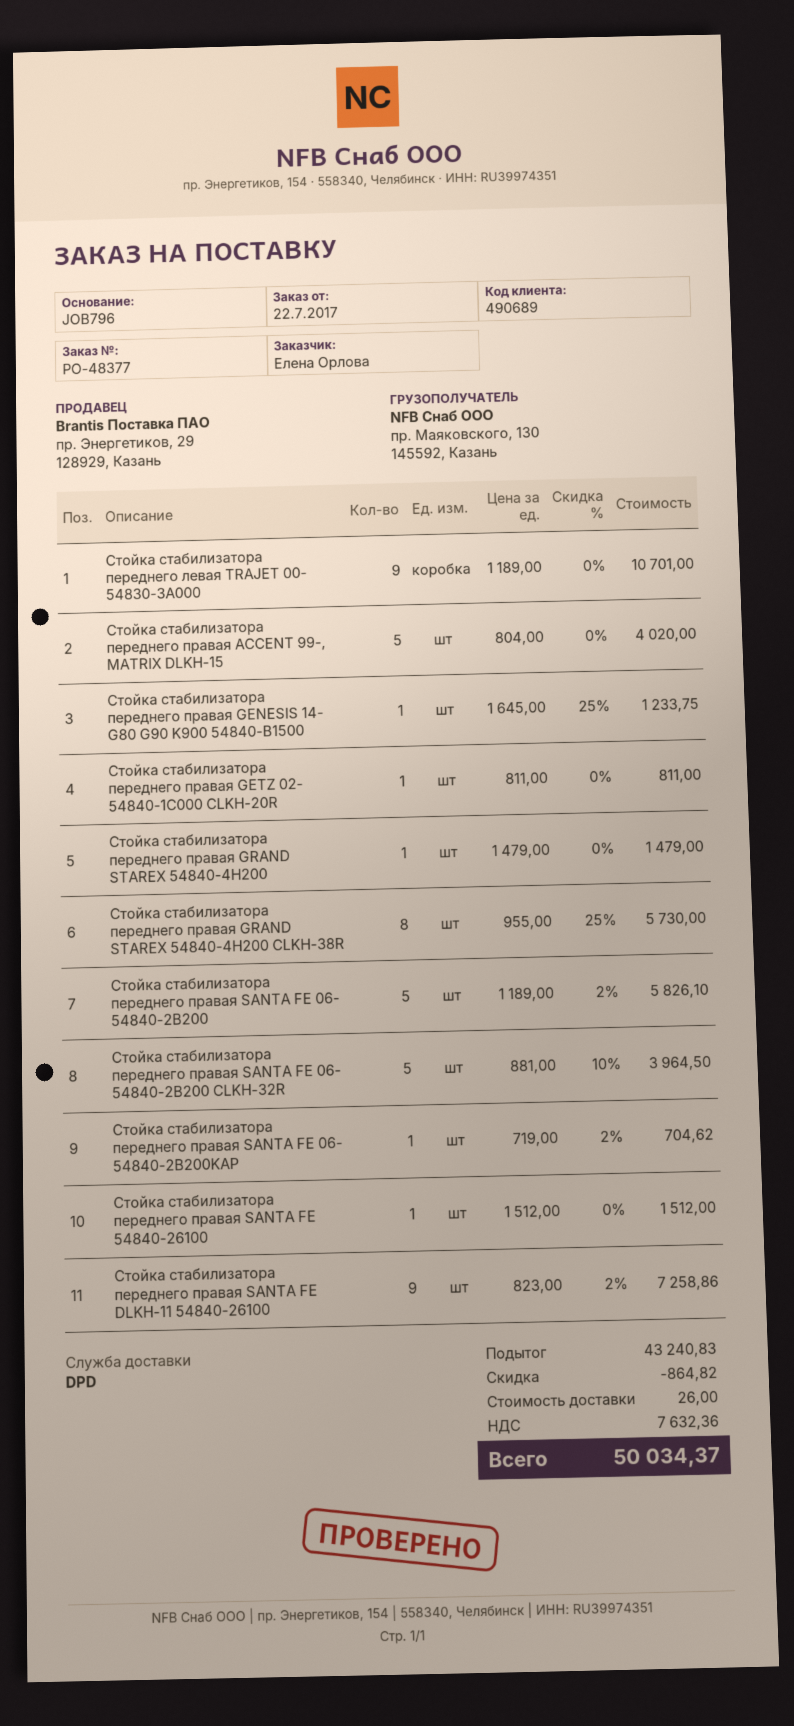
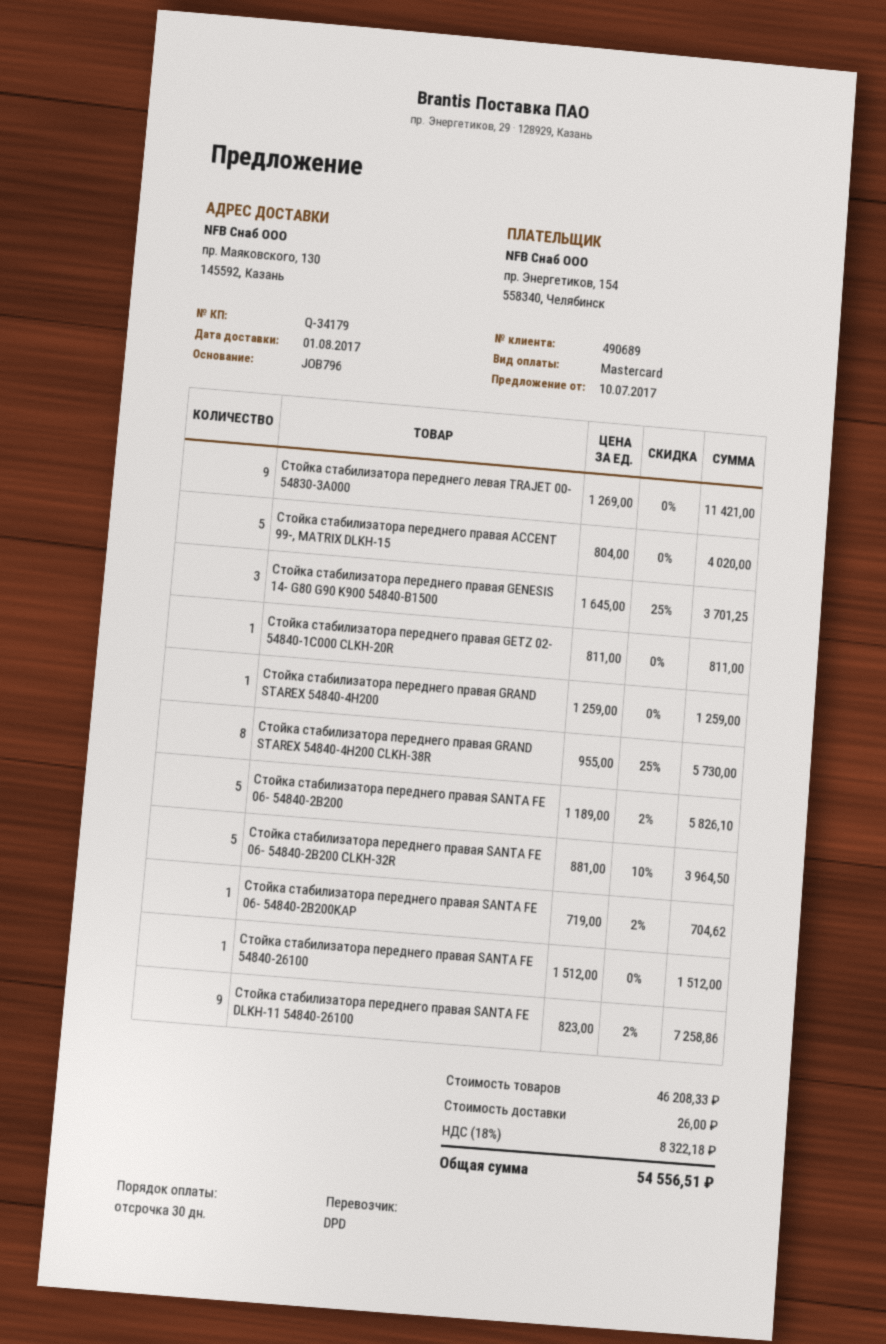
Стойка стабилизатора переднего левая TRAJET 00- 54830-3A000: 9 x 1189.00 = 10701.00 -> 9 x 1269.00 = 11421.00
Стойка стабилизатора переднего правая GENESIS 14- G80 G90 K900 54840-B1500: 1 x 1645.00 - 25% = 1233.75 -> 3 x 1645.00 - 25% = 3701.25
Стойка стабилизатора переднего правая GRAND STAREX 54840-4H200: 1 x 1479.00 = 1479.00 -> 1 x 1259.00 = 1259.00
subtotal: 43240.83 -> 46208.33
discount: 864.82 -> none
tax: 7632.36 -> 8322.18
total: 50034.37 -> 54556.51

